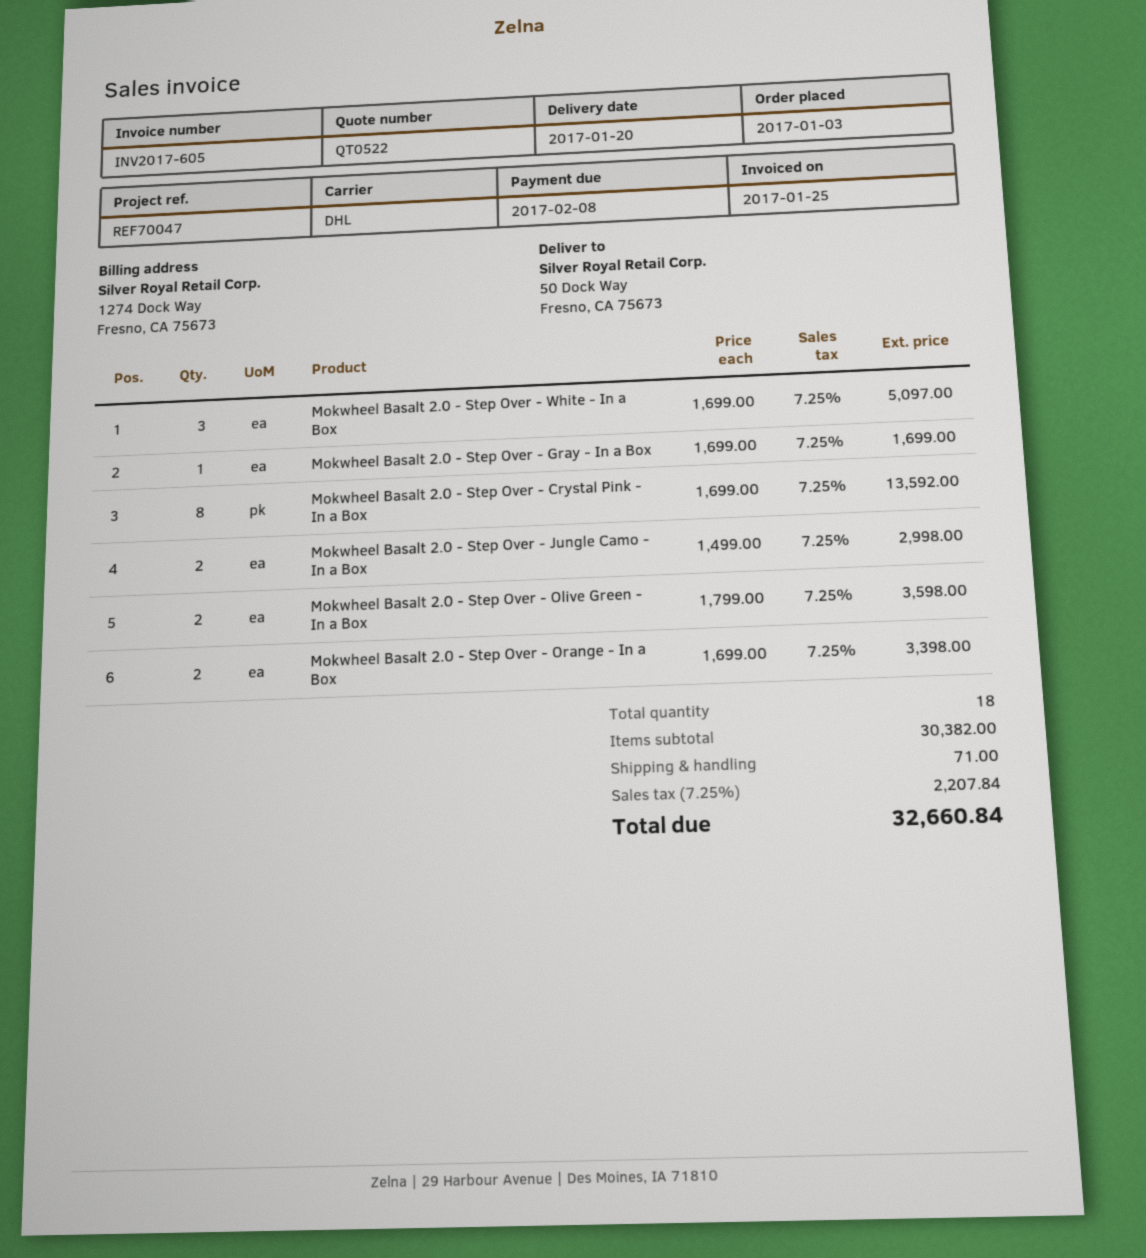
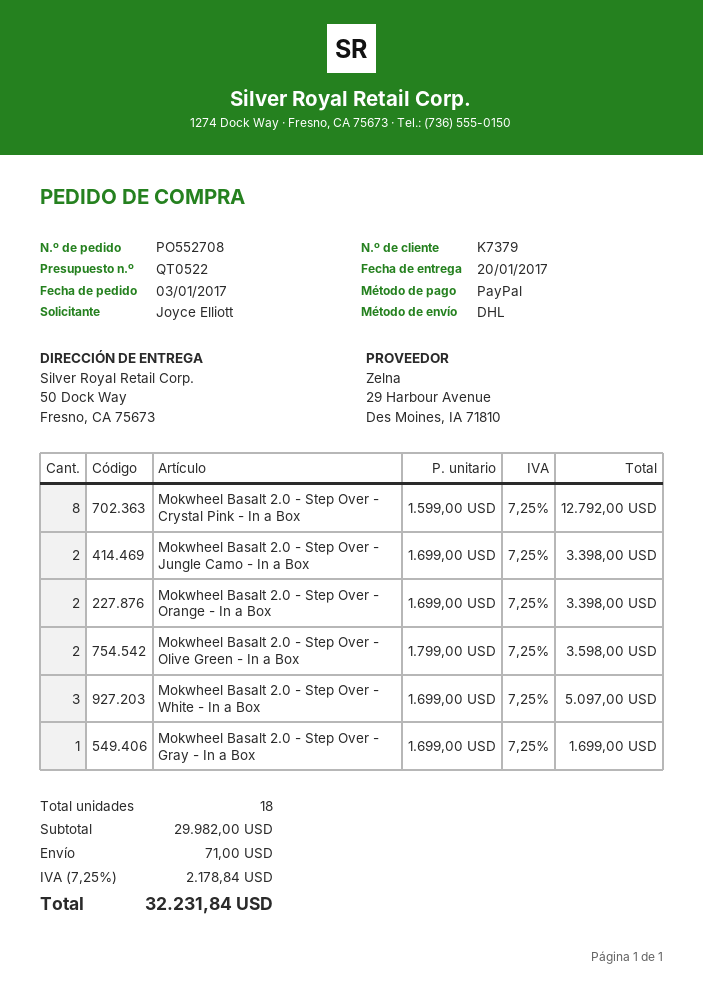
Mokwheel Basalt 2.0 - Step Over - Crystal Pink - In a Box: 8 x 1699.00 = 13592.00 -> 8 x 1599.00 = 12792.00
Mokwheel Basalt 2.0 - Step Over - Jungle Camo - In a Box: 2 x 1499.00 = 2998.00 -> 2 x 1699.00 = 3398.00
subtotal: 30382.00 -> 29982.00
tax: 7.25% = 2207.84 -> 7.25% = 2178.84
total: 32660.84 -> 32231.84

